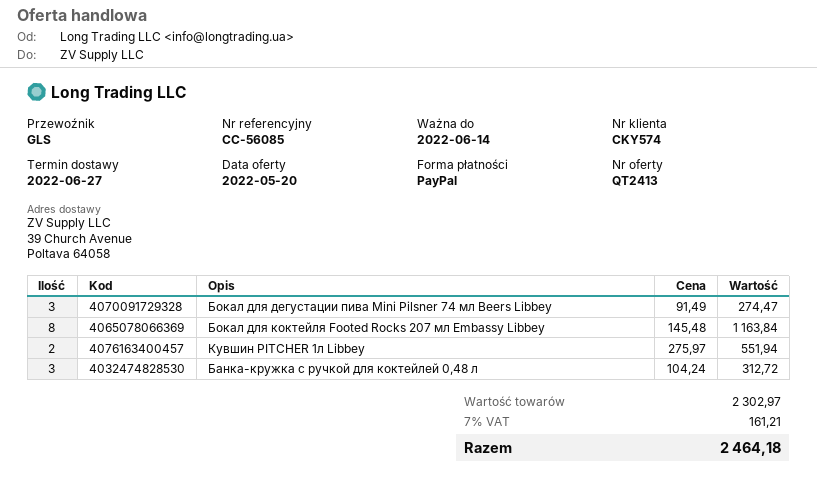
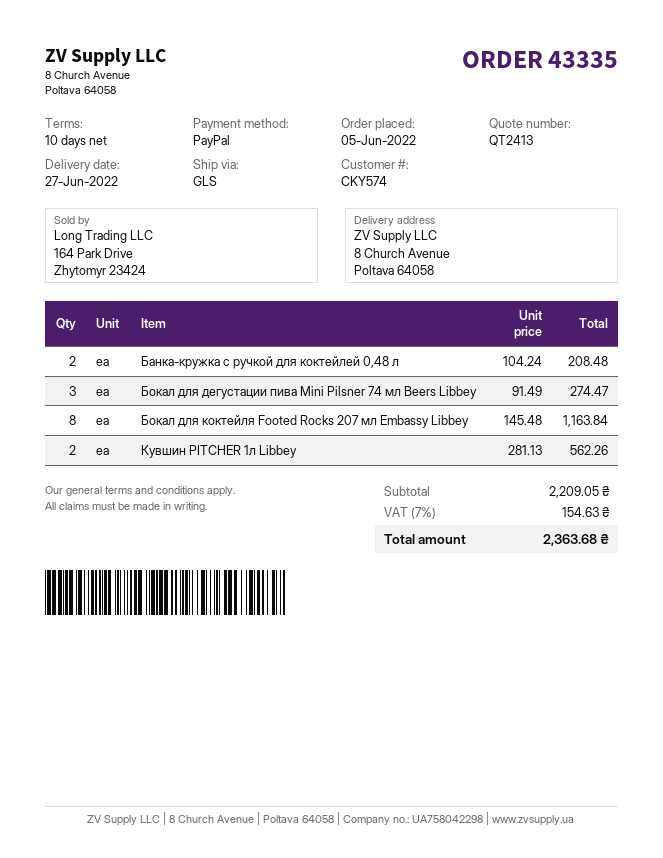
ship to: 39 Church Avenue, Poltava 64058 -> 8 Church Avenue, Poltava 64058
Кувшин PITCHER 1л Libbey: 2 x 275.97 = 551.94 -> 2 x 281.13 = 562.26
Банка-кружка c ручкой для коктейлей 0,48 л: 3 x 104.24 = 312.72 -> 2 x 104.24 = 208.48
subtotal: 2302.97 -> 2209.05
tax: 7% = 161.21 -> 7% = 154.63
total: 2464.18 -> 2363.68

